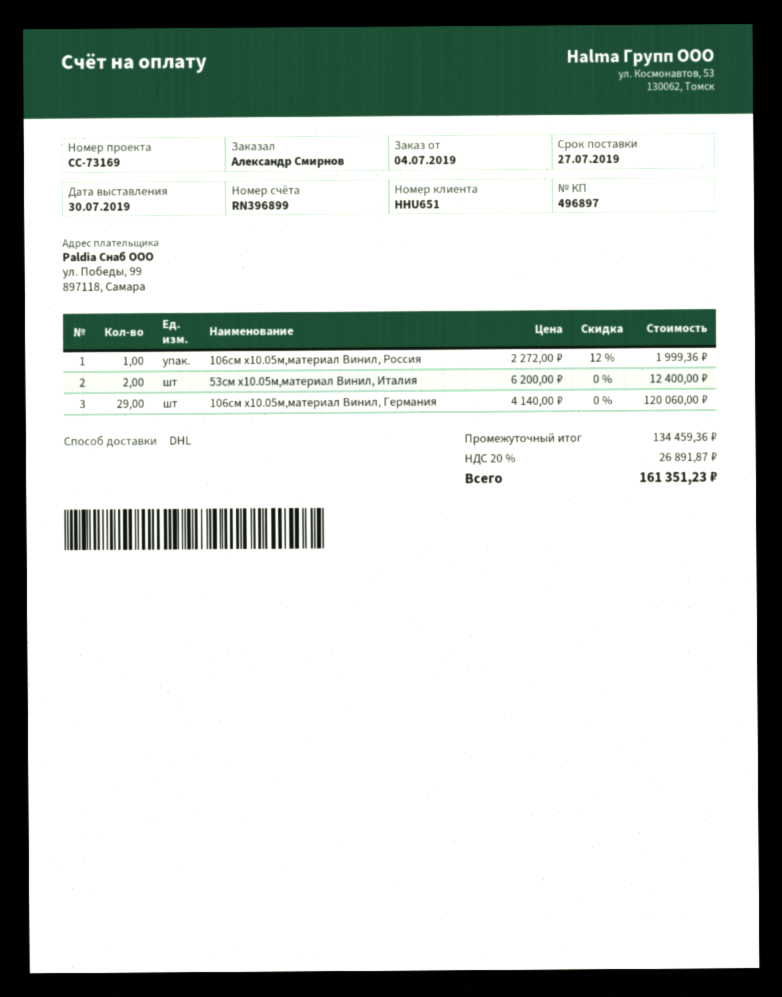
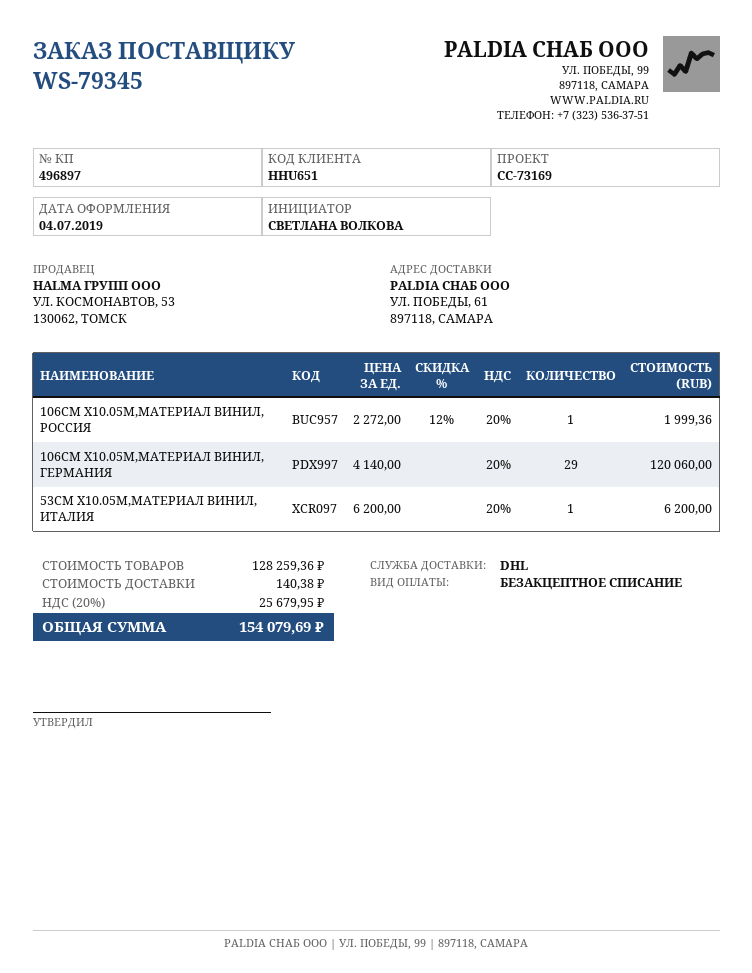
ordered by: Александр Смирнов -> СВЕТЛАНА ВОЛКОВА
53см x10.05м,материал Винил, Италия: 2 x 6200.00 = 12400.00 -> 1 x 6200.00 = 6200.00
subtotal: 134459.36 -> 128259.36
shipping: none -> 140.38
tax: 20% = 26891.87 -> 20% = 25679.95
total: 161351.23 -> 154079.69

